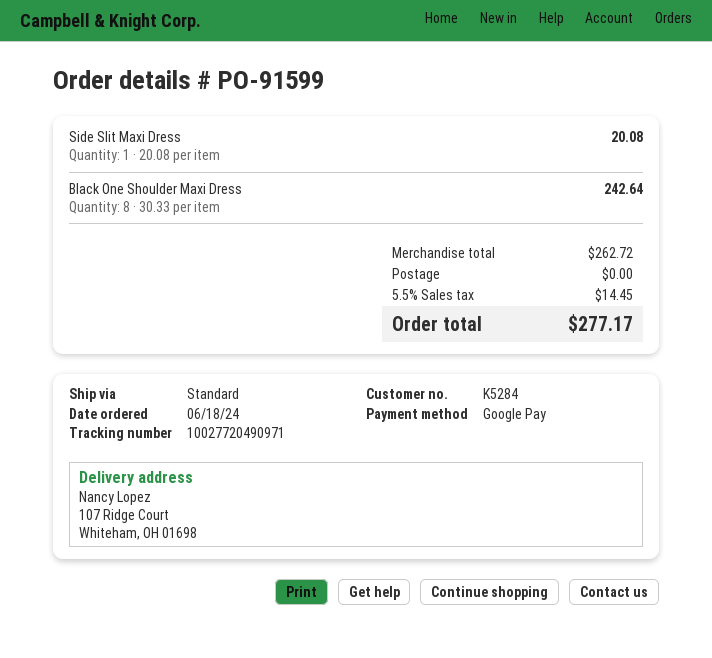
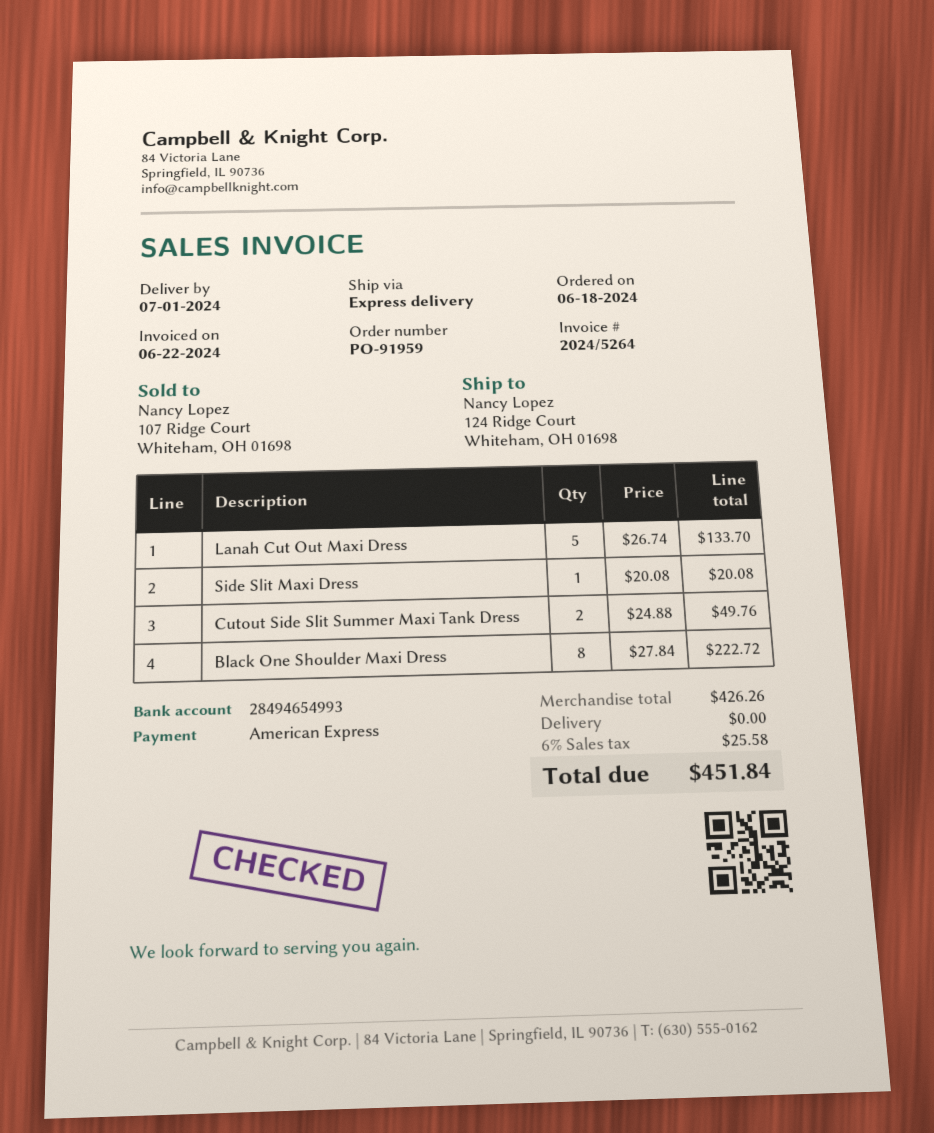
order number: PO-91599 -> PO-91959
payment method: Google Pay -> American Express
shipping method: standard -> express
ship to: 107 Ridge Court, Whiteham, OH 01698 -> 124 Ridge Court, Whiteham, OH 01698
Black One Shoulder Maxi Dress: 8 x 30.33 = 242.64 -> 8 x 27.84 = 222.72
Lanah Cut Out Maxi Dress: none -> 5 x 26.74 = 133.70
Cutout Side Slit Summer Maxi Tank Dress: none -> 2 x 24.88 = 49.76
subtotal: 262.72 -> 426.26
tax: 5.5% = 14.45 -> 6% = 25.58
total: 277.17 -> 451.84

